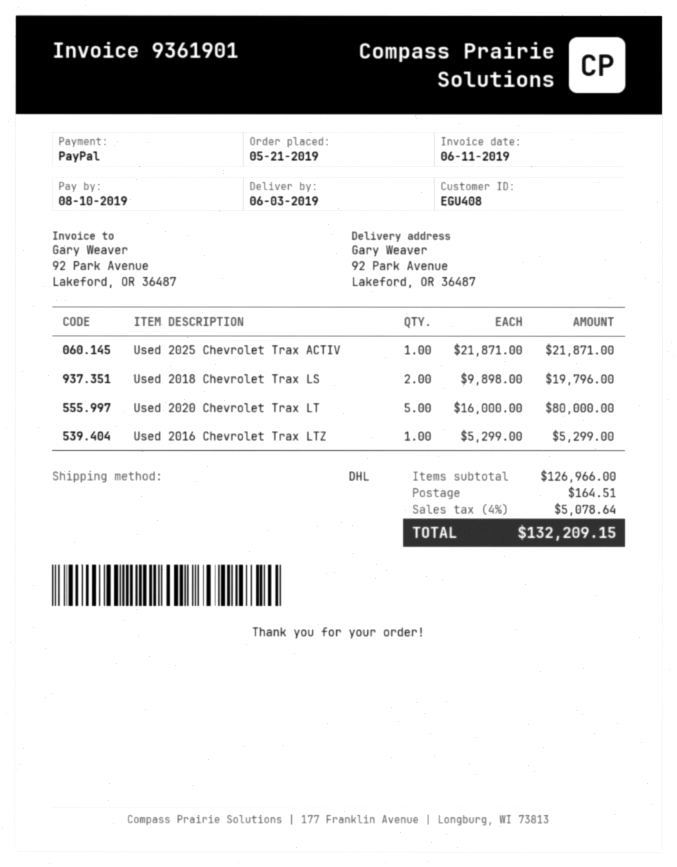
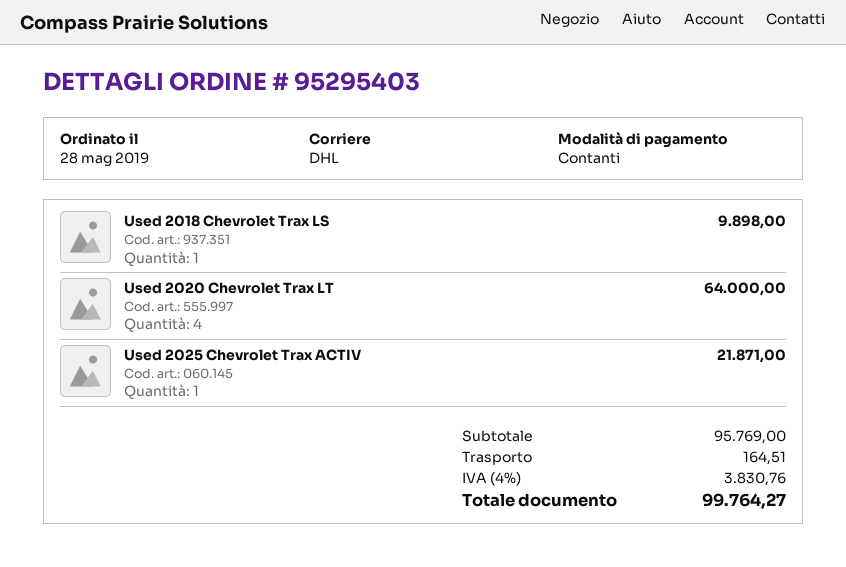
order date: 2019-05-21 -> 2019-05-28
payment method: PayPal -> cash
Used 2018 Chevrolet Trax LS: 2 for 19796.00 -> 1 for 9898.00
Used 2020 Chevrolet Trax LT: 5 for 80000.00 -> 4 for 64000.00
Used 2016 Chevrolet Trax LTZ: 1 for 5299.00 -> none
subtotal: 126966.00 -> 95769.00
tax: 4% = 5078.64 -> 4% = 3830.76
total: 132209.15 -> 99764.27

